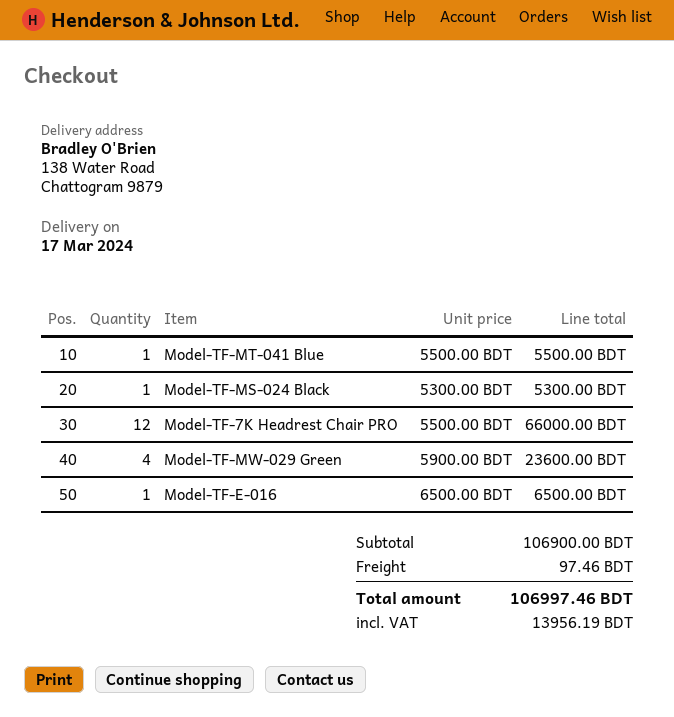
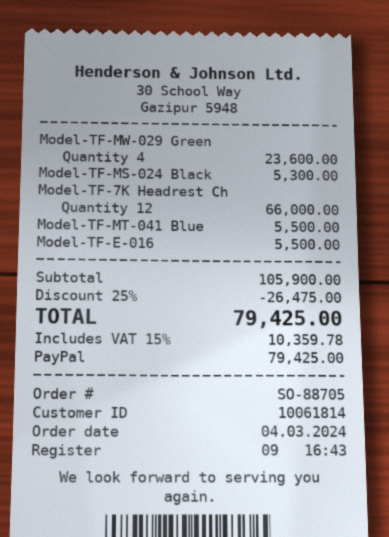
Model-TF-E-016: 1 for 6500.00 -> 1 for 5500.00
subtotal: 106900.00 -> 105900.00
discount: none -> 25% = 26475.00
shipping: 97.46 -> none
tax: 13956.19 -> 10359.78
total: 106997.46 -> 79425.00

